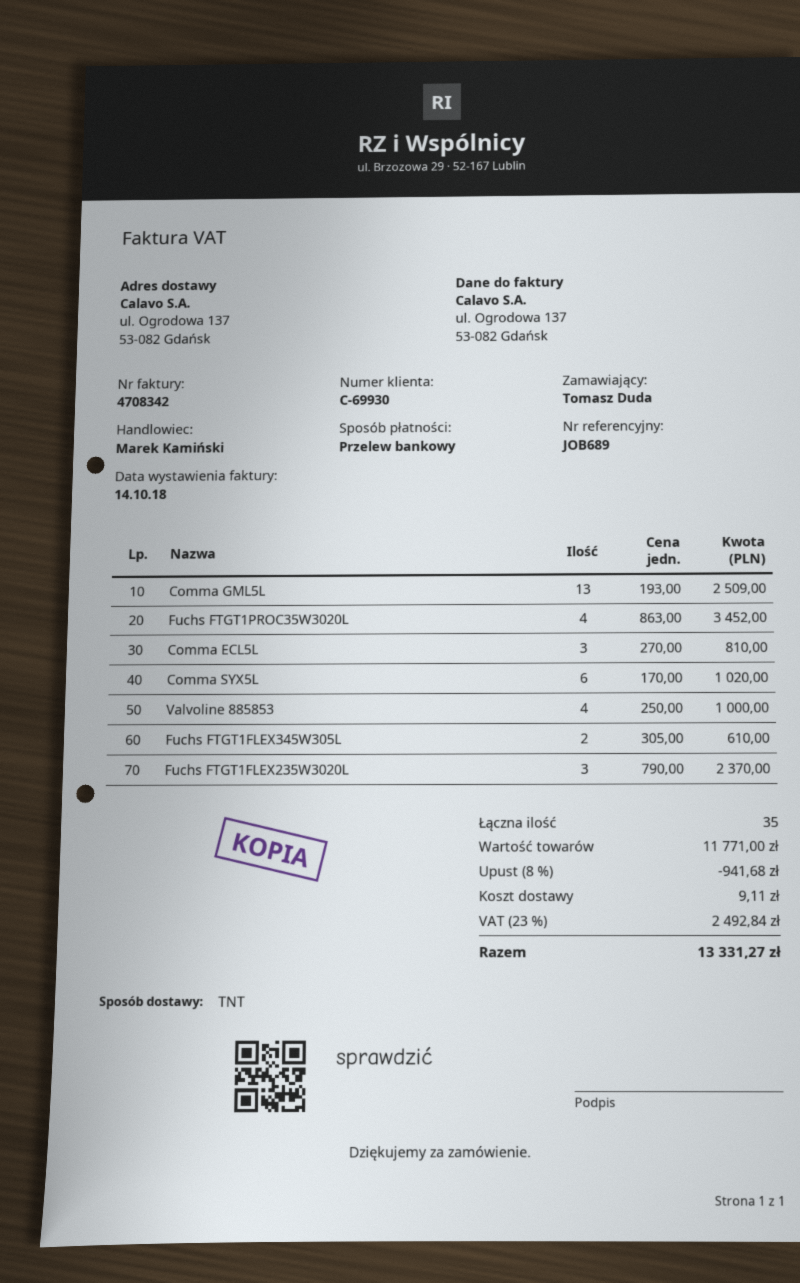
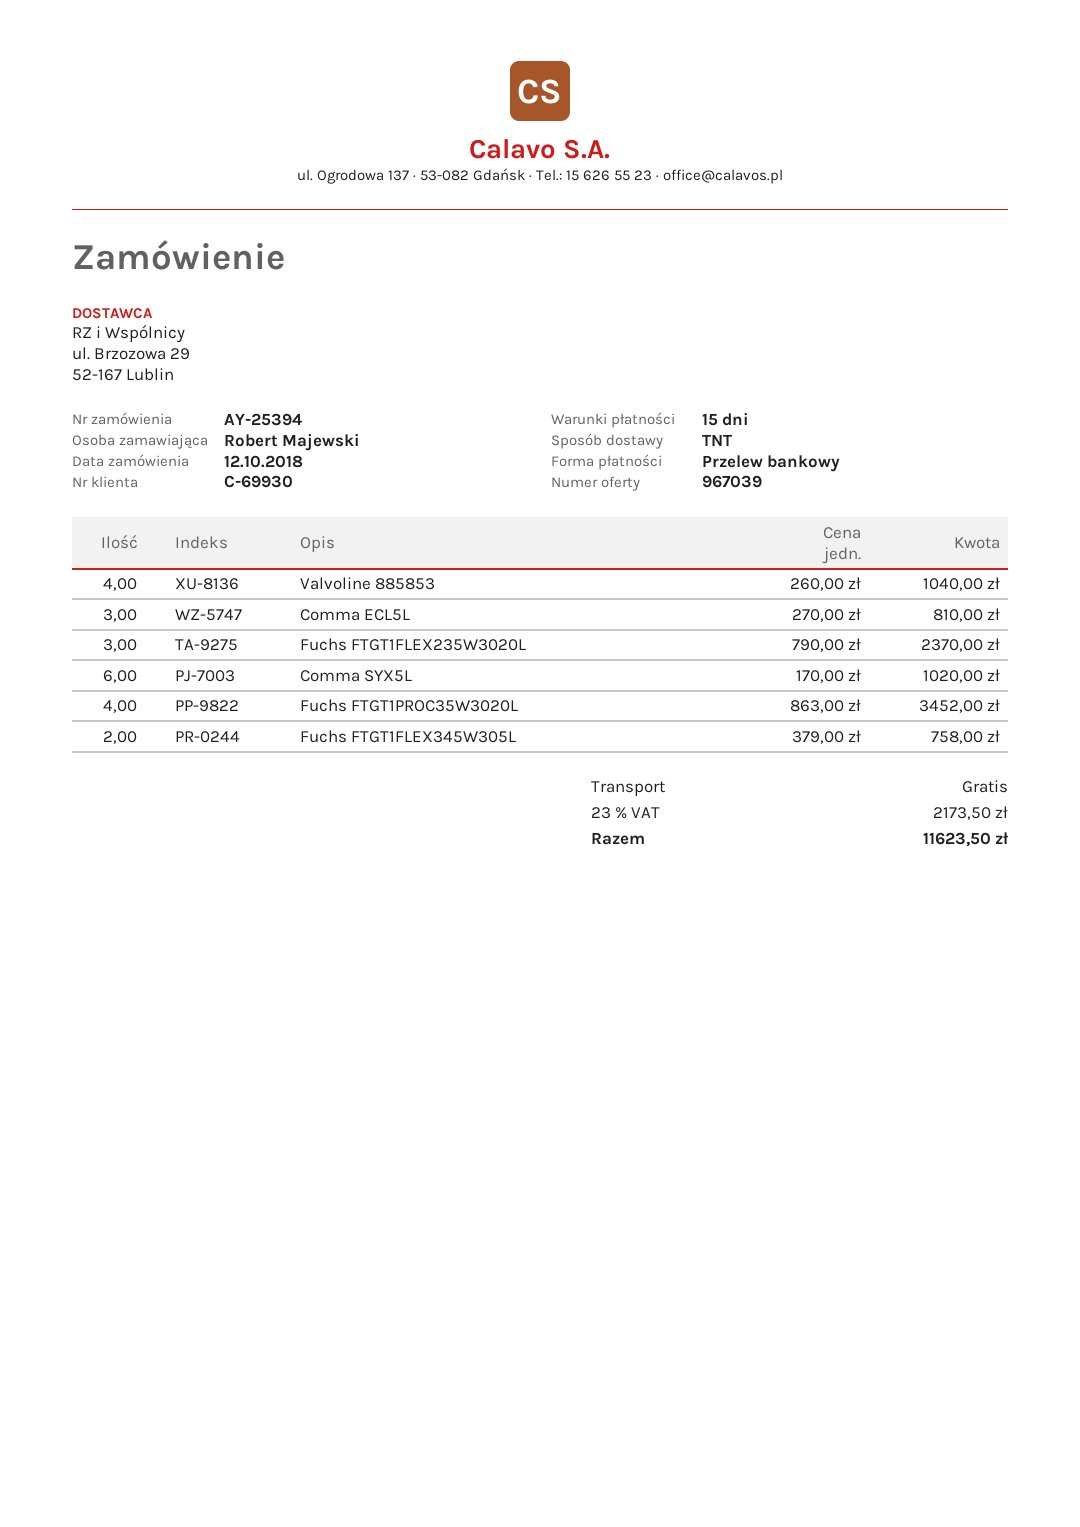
ordered by: Tomasz Duda -> Robert Majewski
Comma GML5L: 13 x 193.00 = 2509.00 -> none
Valvoline 885853: 4 x 250.00 = 1000.00 -> 4 x 260.00 = 1040.00
Fuchs FTGT1FLEX345W305L: 2 x 305.00 = 610.00 -> 2 x 379.00 = 758.00
discount: 8% = 941.68 -> none
shipping: 9.11 -> 0.00
tax: 23% = 2492.84 -> 23% = 2173.50
total: 13331.27 -> 11623.50

